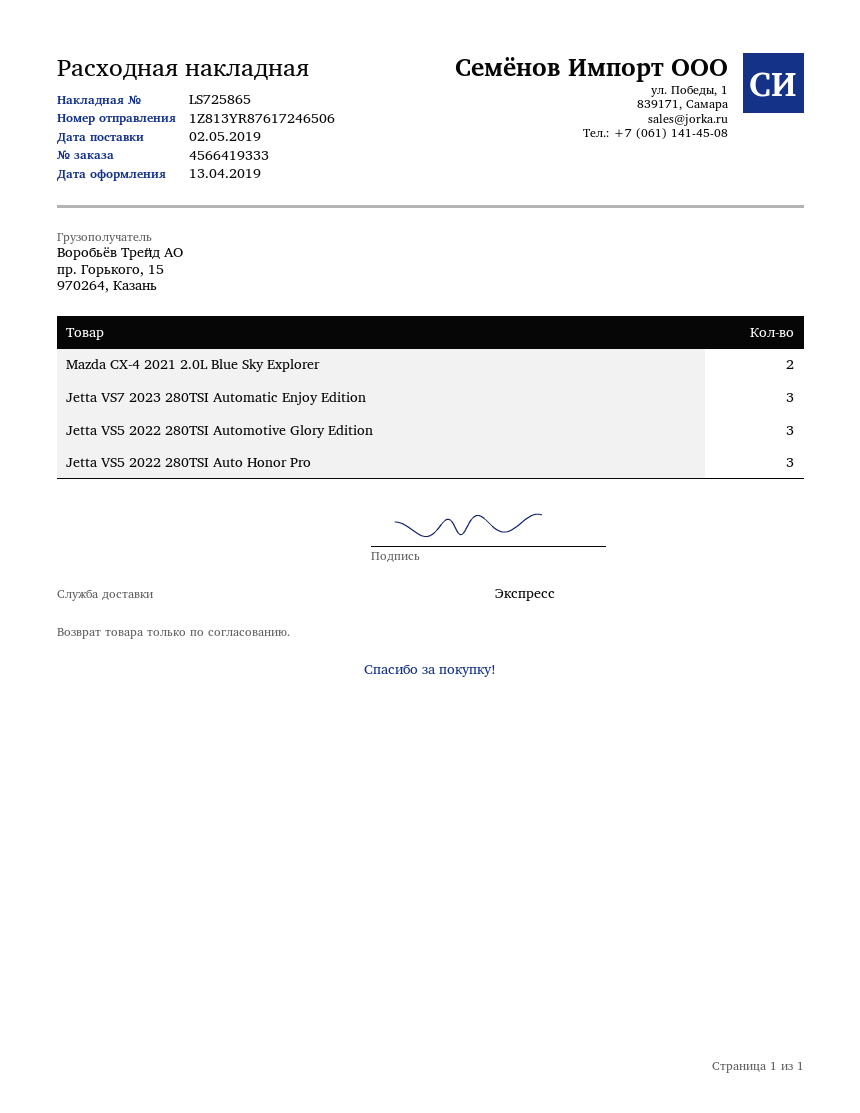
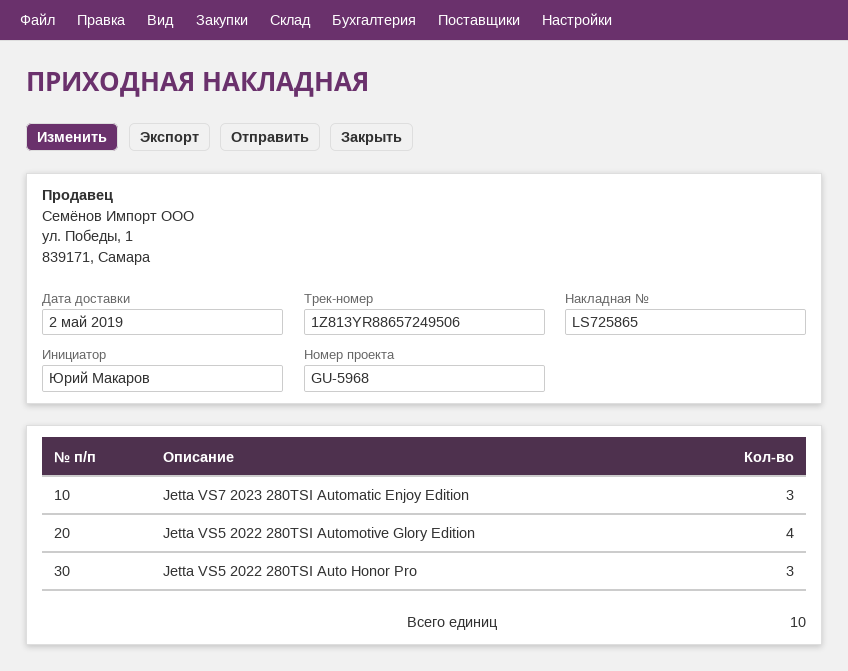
tracking number: 1Z813YR87617246506 -> 1Z813YR88657249506
Mazda CX-4 2021 2.0L Blue Sky Explorer: 2 -> none
Jetta VS5 2022 280TSI Automotive Glory Edition: 3 -> 4

